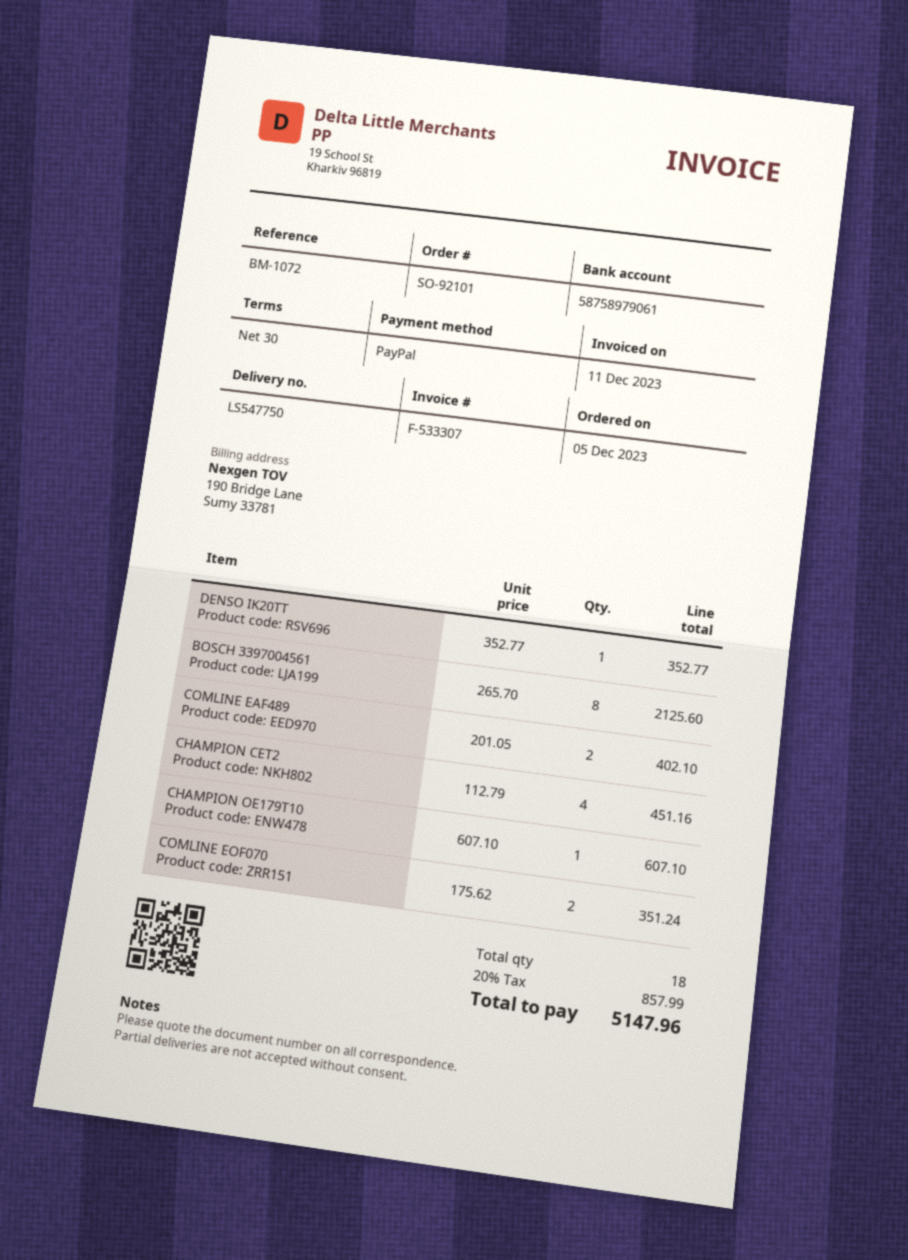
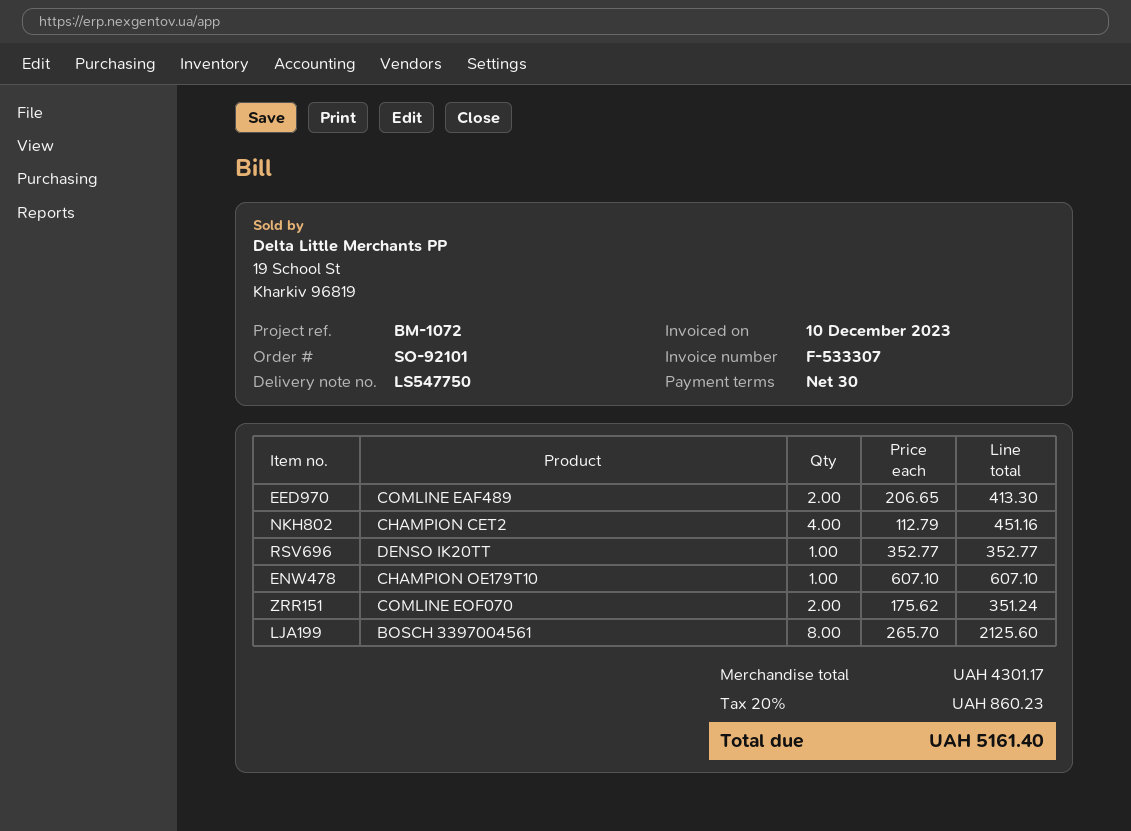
invoice date: 2023-12-11 -> 2023-12-10
COMLINE EAF489: 2 x 201.05 = 402.10 -> 2 x 206.65 = 413.30
tax: 20% = 857.99 -> 20% = 860.23
total: 5147.96 -> 5161.40

